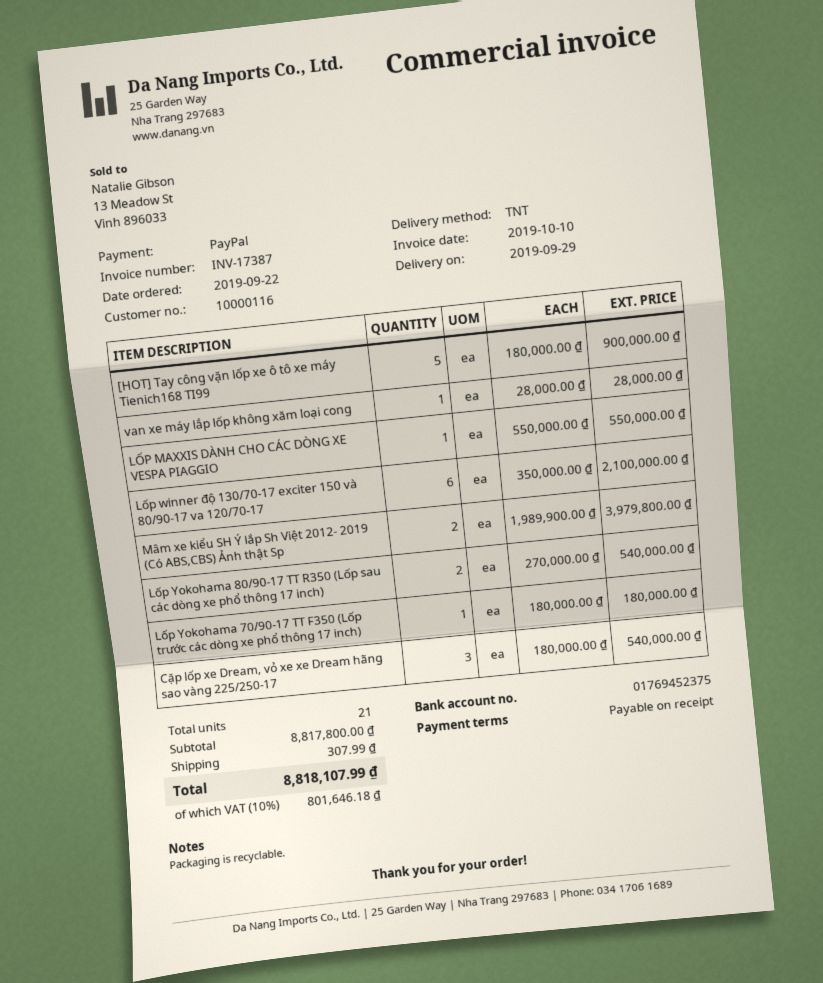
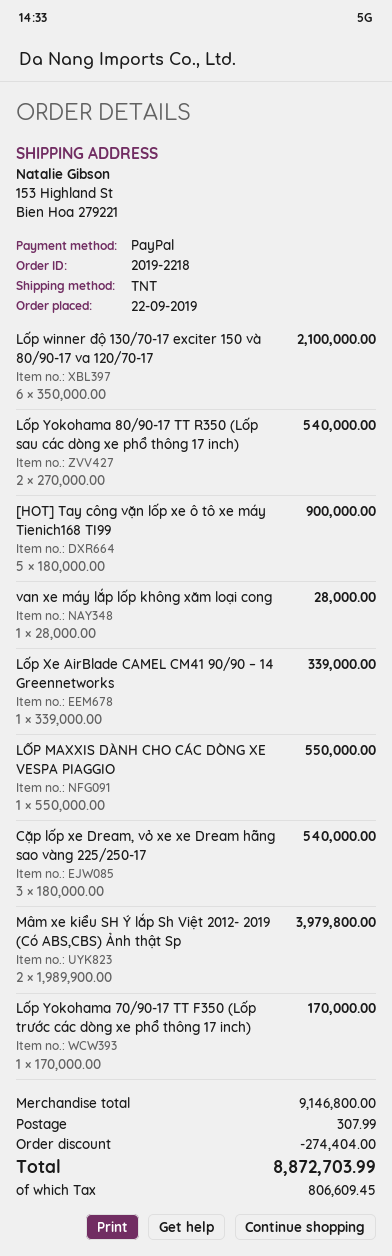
Lốp Yokohama 70/90-17 TT F350 (Lốp trước các dòng xe phổ thông 17 inch): 1 x 180000.00 = 180000.00 -> 1 x 170000.00 = 170000.00
Lốp Xe AirBlade CAMEL CM41 90/90 – 14 Greennetworks: none -> 1 x 339000.00 = 339000.00
subtotal: 8817800.00 -> 9146800.00
discount: none -> 274404.00
tax: 801646.18 -> 806609.45
total: 8818107.99 -> 8872703.99

